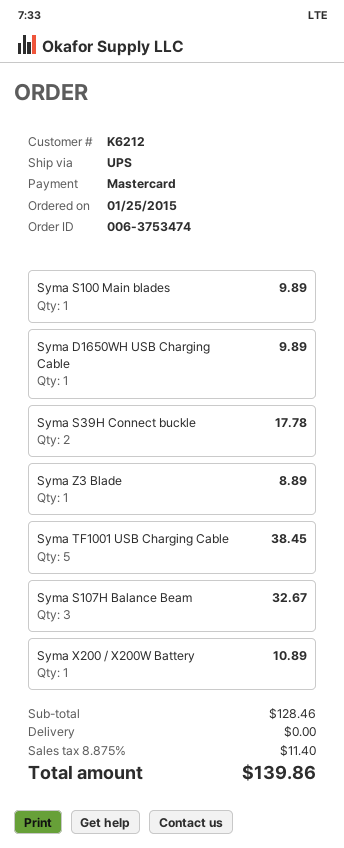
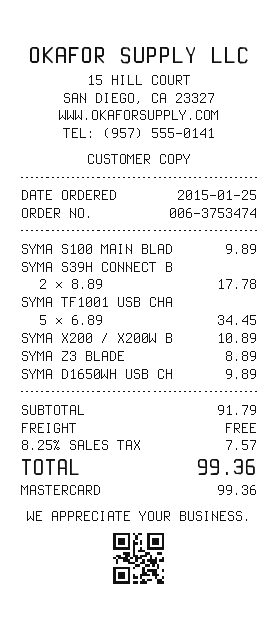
Syma TF1001 USB Charging Cable: 5 for 38.45 -> 5 for 34.45
Syma S107H Balance Beam: 3 for 32.67 -> none
subtotal: 128.46 -> 91.79
tax: 8.875% = 11.40 -> 8.25% = 7.57
total: 139.86 -> 99.36

